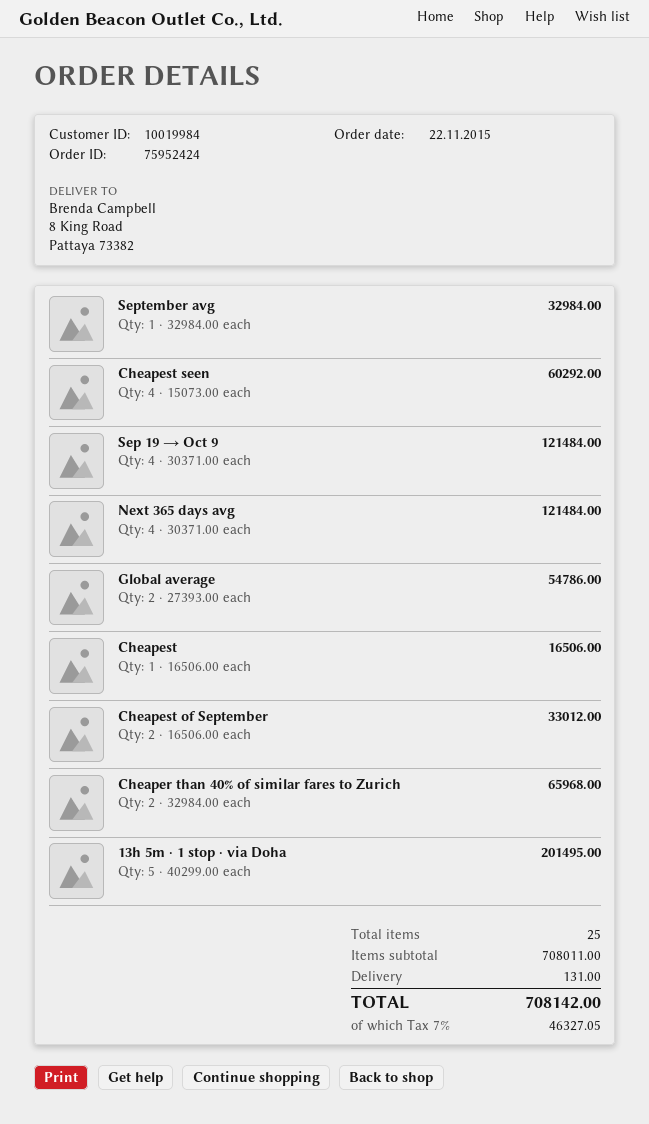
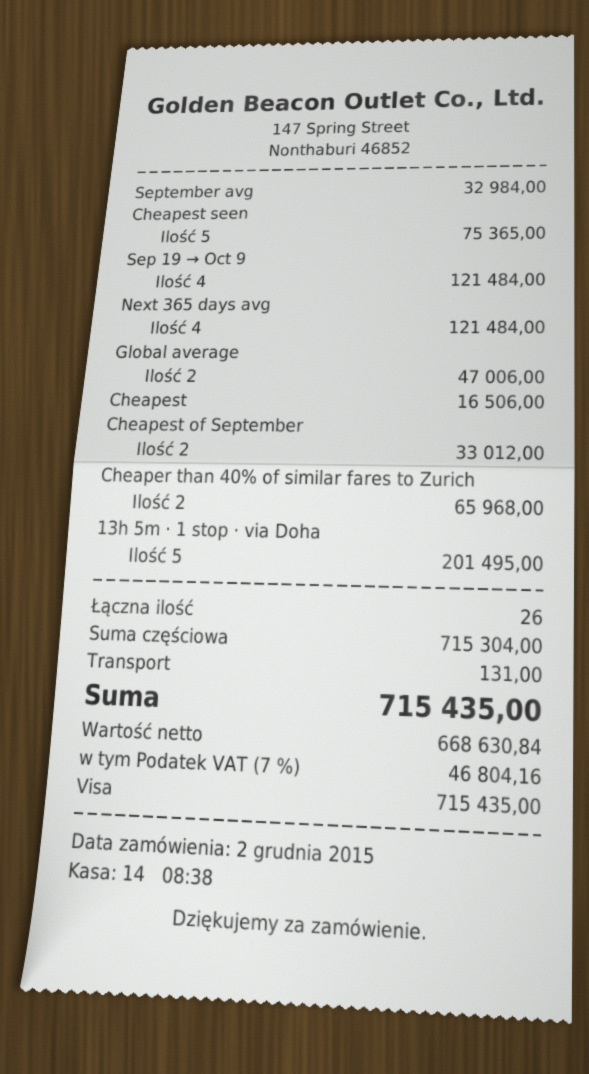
order date: 2015-11-22 -> 2015-12-02
Cheapest seen: 4 for 60292.00 -> 5 for 75365.00
Global average: 2 for 54786.00 -> 2 for 47006.00
total quantity: 25 -> 26
subtotal: 708011.00 -> 715304.00
tax: 7% = 46327.05 -> 7% = 46804.16
total: 708142.00 -> 715435.00

